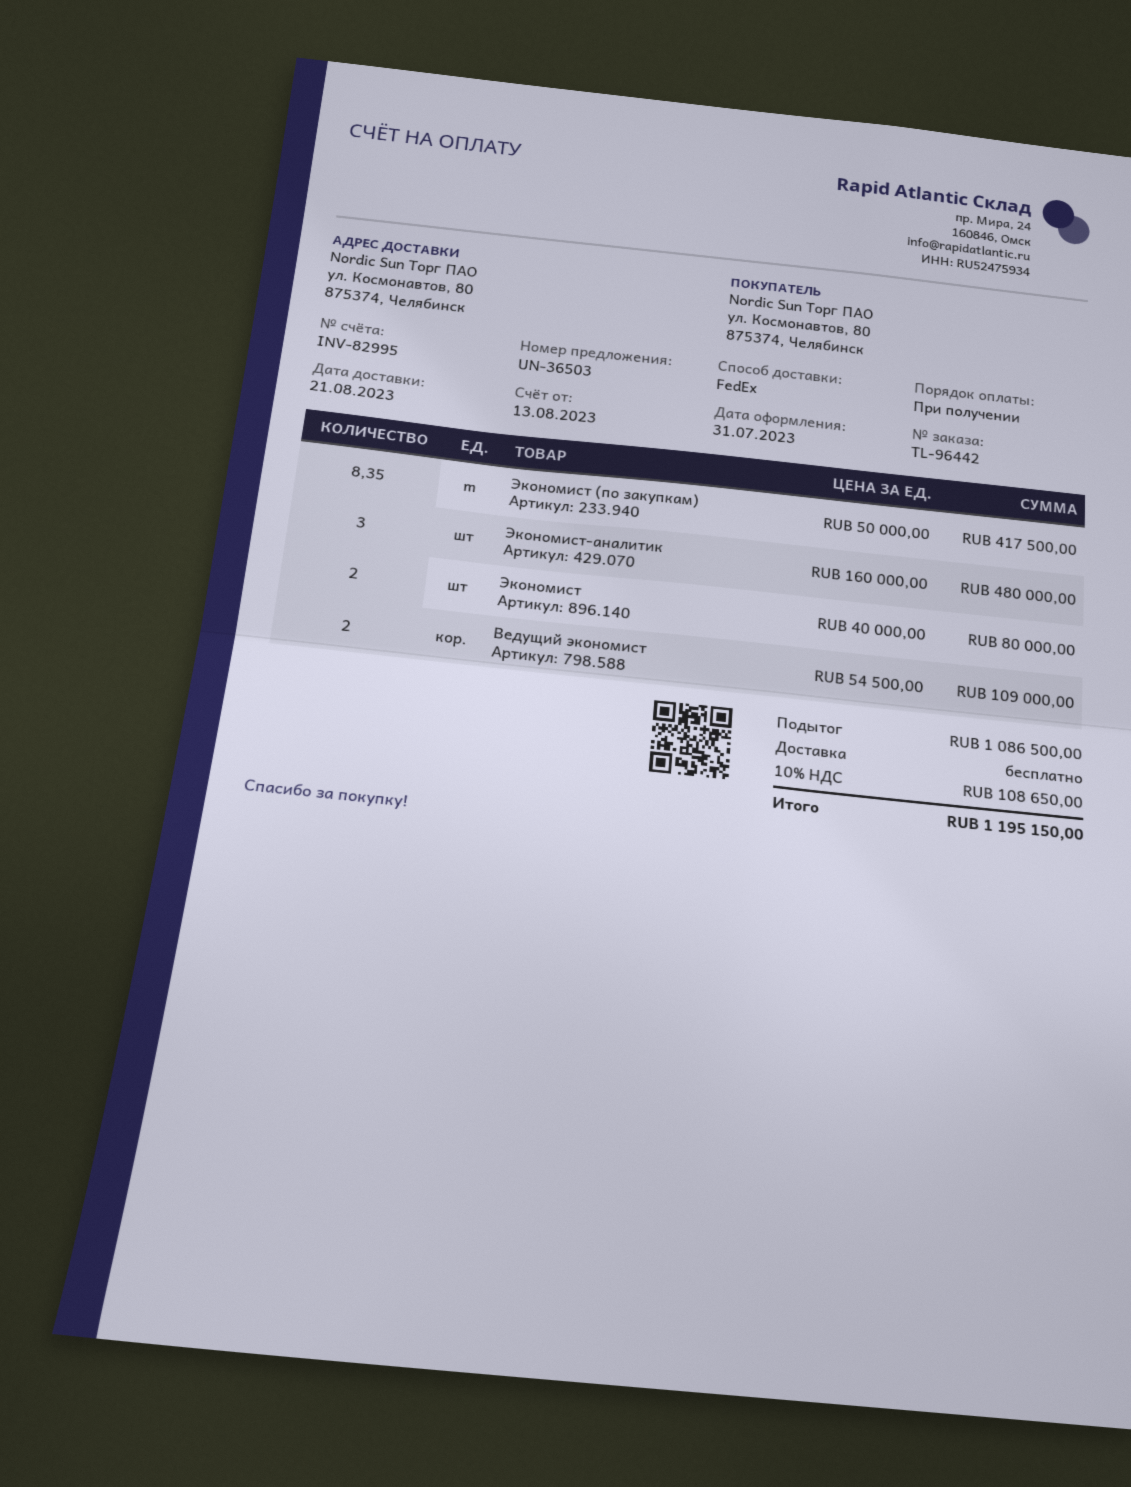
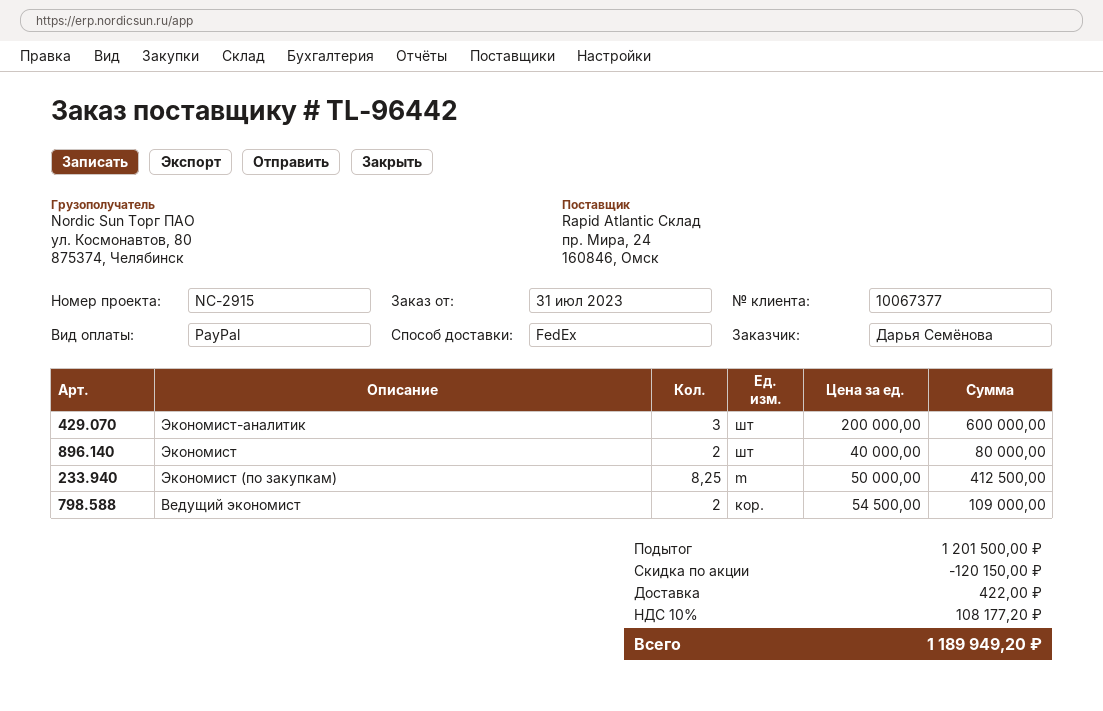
Экономист (по закупкам): 8.35 x 50000.00 = 417500.00 -> 8.25 x 50000.00 = 412500.00
Экономист-аналитик: 3 x 160000.00 = 480000.00 -> 3 x 200000.00 = 600000.00
subtotal: 1086500.00 -> 1201500.00
discount: none -> 120150.00
shipping: 0.00 -> 422.00
tax: 10% = 108650.00 -> 10% = 108177.20
total: 1195150.00 -> 1189949.20

